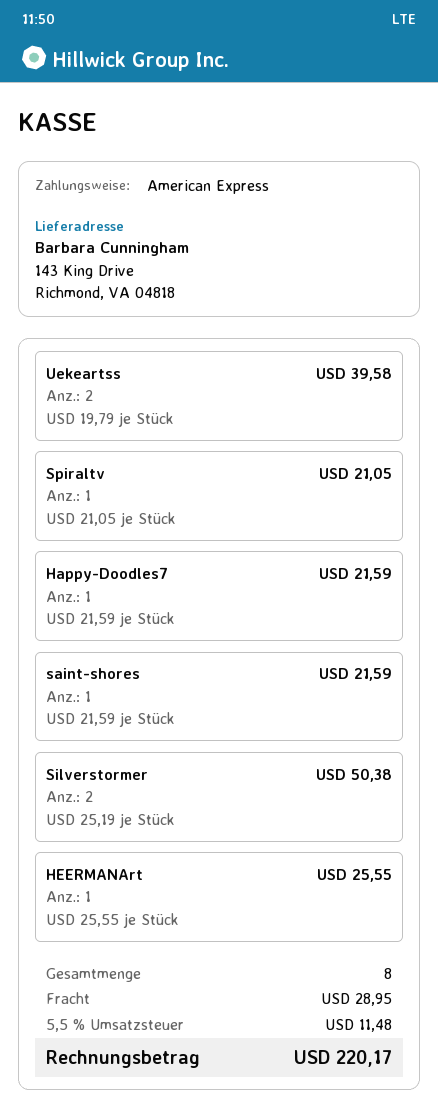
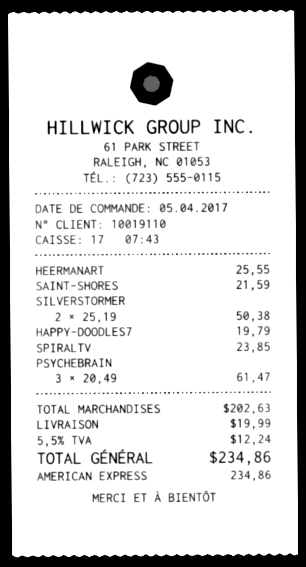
Uekeartss: 2 x 19.79 = 39.58 -> none
Spiraltv: 1 x 21.05 = 21.05 -> 1 x 23.85 = 23.85
Happy-Doodles7: 1 x 21.59 = 21.59 -> 1 x 19.79 = 19.79
PSYCHEBRAIN: none -> 3 x 20.49 = 61.47
shipping: 28.95 -> 19.99
tax: 5.5% = 11.48 -> 5.5% = 12.24
total: 220.17 -> 234.86

